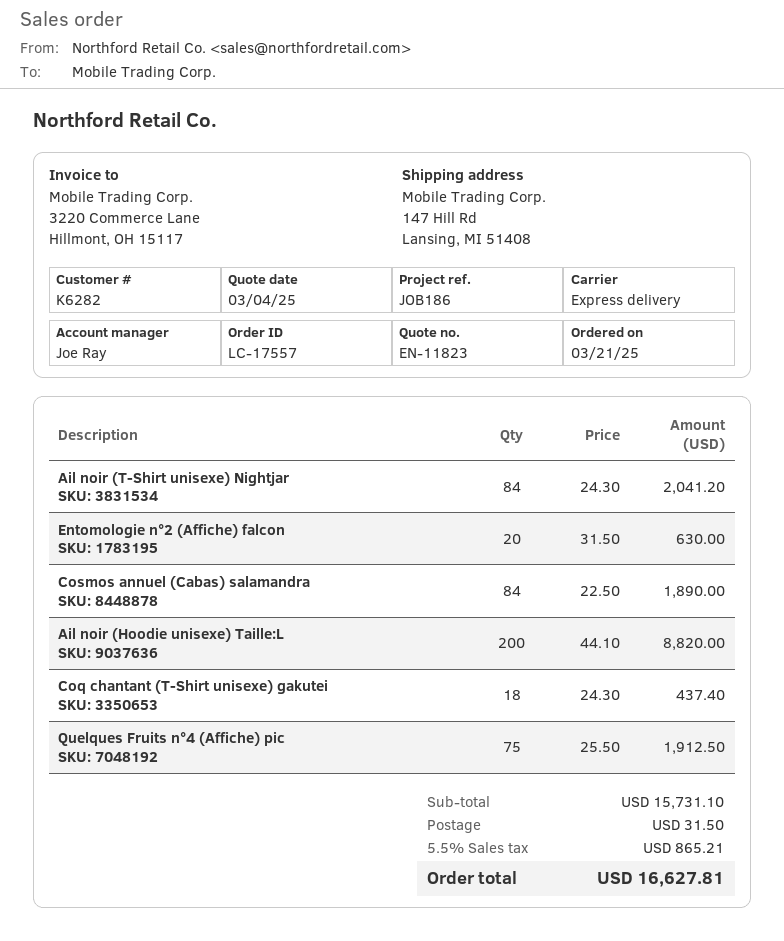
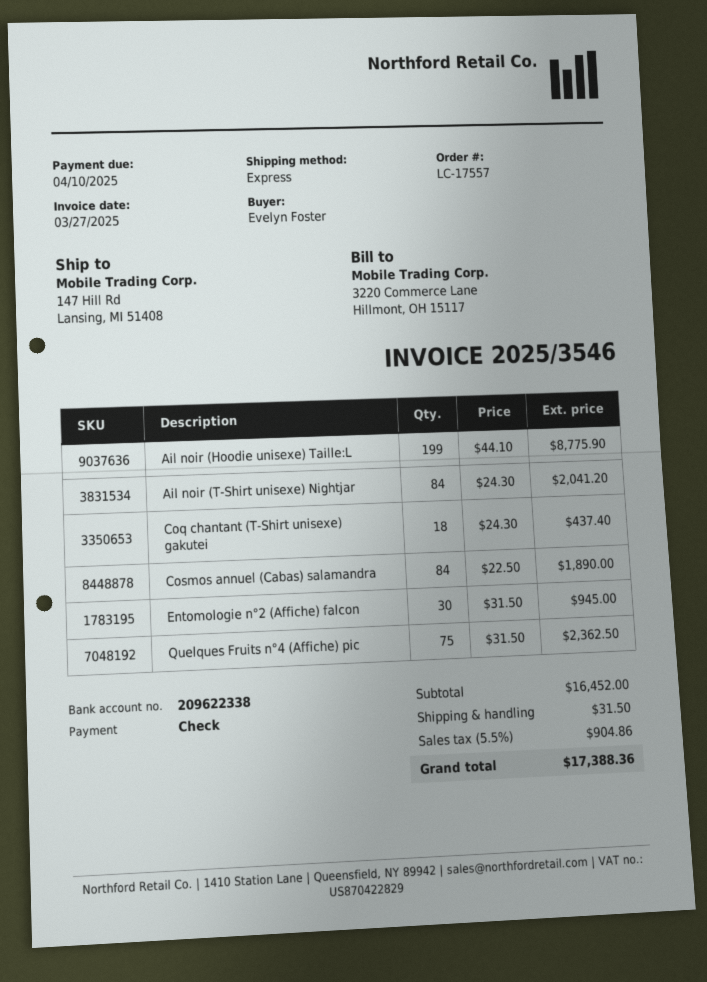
Entomologie n°2 (Affiche) falcon: 20 x 31.50 = 630.00 -> 30 x 31.50 = 945.00
Ail noir (Hoodie unisexe) Taille:L: 200 x 44.10 = 8820.00 -> 199 x 44.10 = 8775.90
Quelques Fruits n°4 (Affiche) pic: 75 x 25.50 = 1912.50 -> 75 x 31.50 = 2362.50
subtotal: 15731.10 -> 16452.00
tax: 5.5% = 865.21 -> 5.5% = 904.86
total: 16627.81 -> 17388.36

